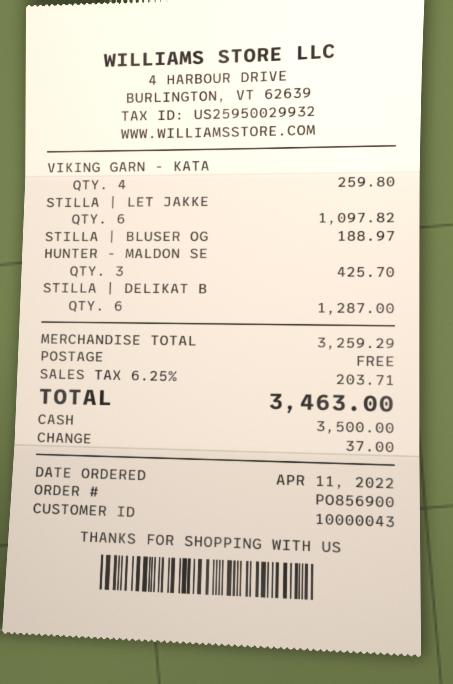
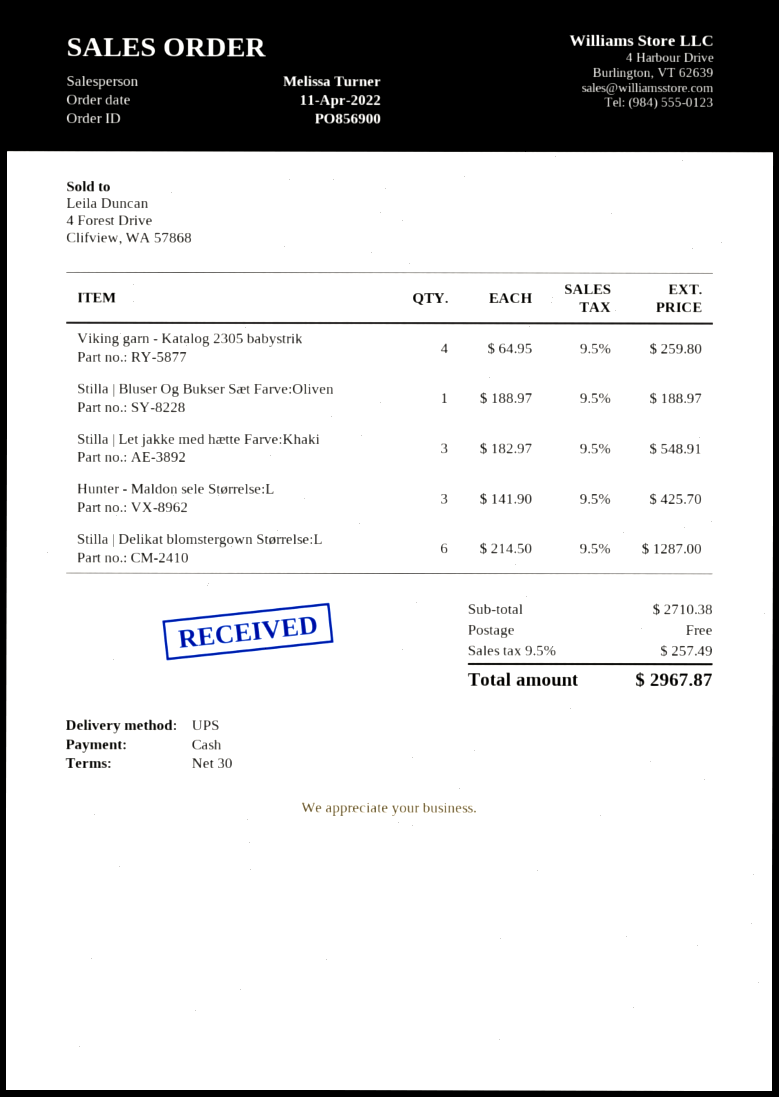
STILLA | LET JAKKE: 6 for 1097.82 -> 3 for 548.91
subtotal: 3259.29 -> 2710.38
tax: 6.25% = 203.71 -> 9.5% = 257.49
total: 3463.00 -> 2967.87

